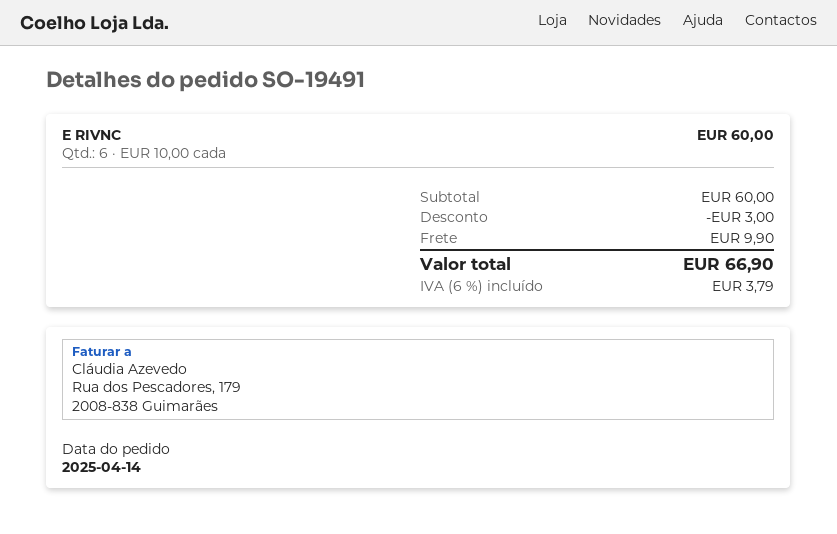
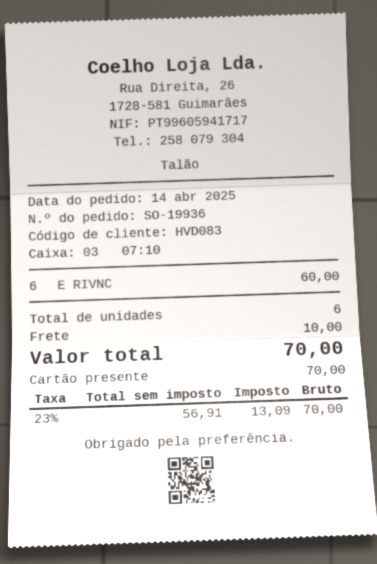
order number: SO-19491 -> SO-19936
discount: 3.00 -> none
shipping: 9.90 -> 10.00
tax: 6% = 3.79 -> 23% = 13.09
total: 66.90 -> 70.00

